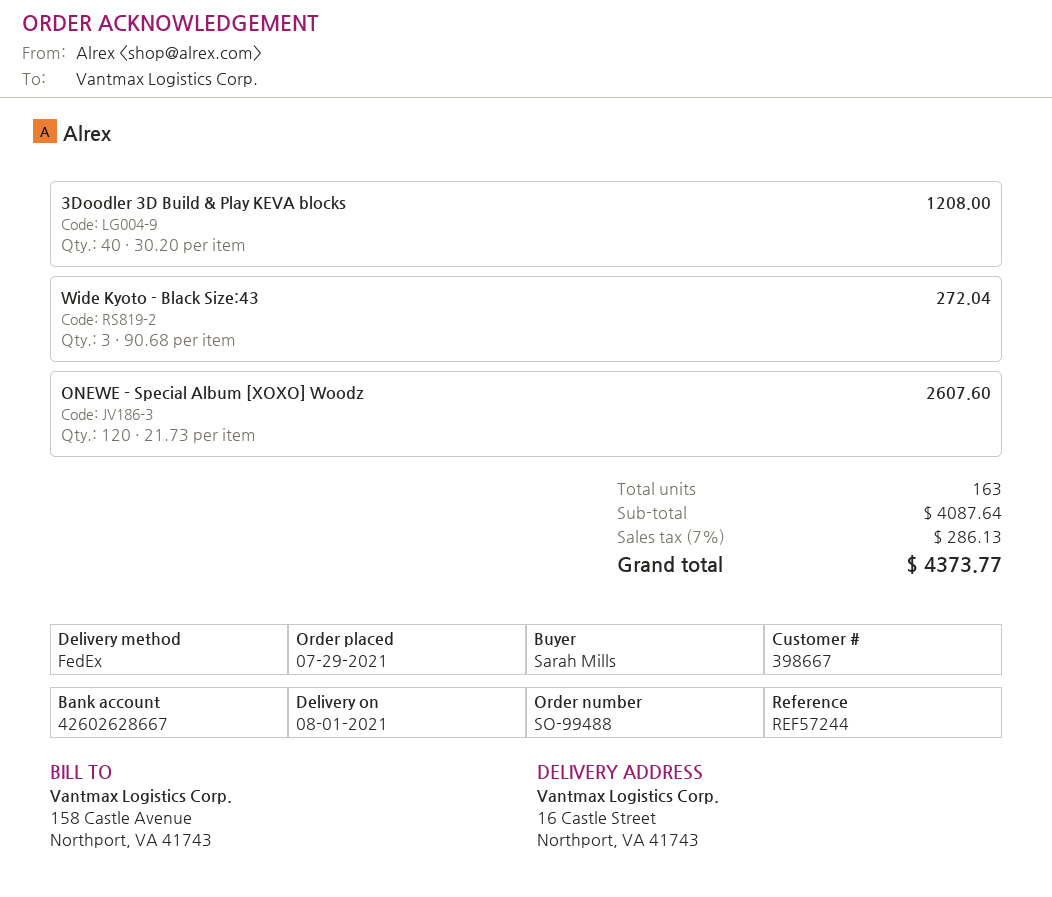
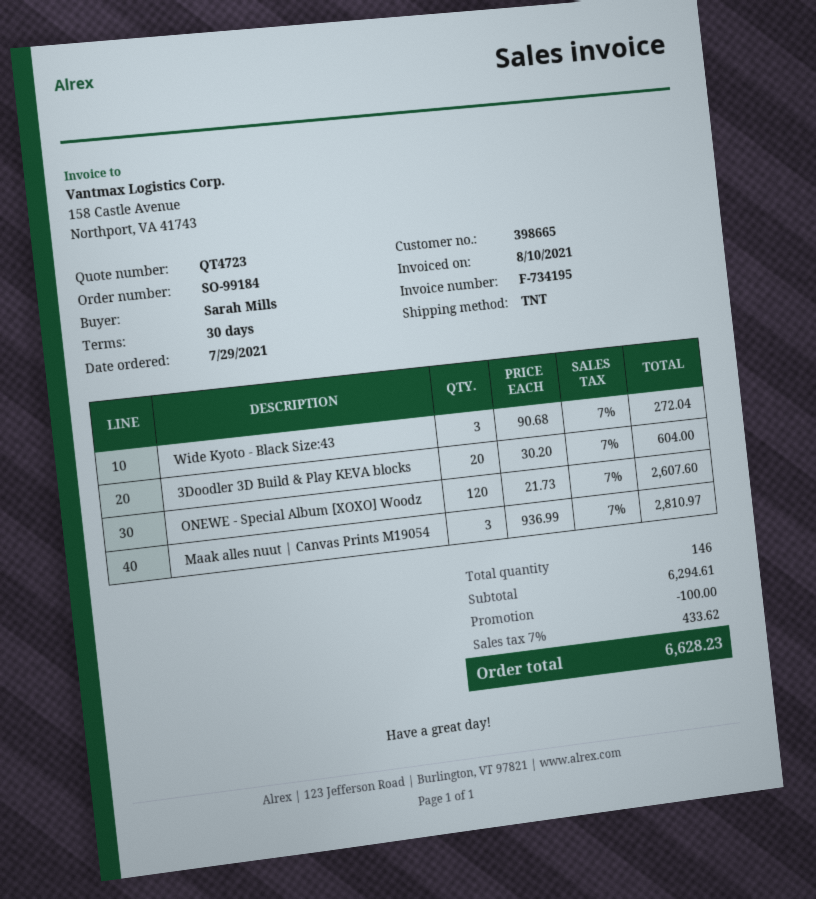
order number: SO-99488 -> SO-99184
customer number: 398667 -> 398665
shipping method: FedEx -> TNT
3Doodler 3D Build & Play KEVA blocks: 40 x 30.20 = 1208.00 -> 20 x 30.20 = 604.00
Maak alles nuut | Canvas Prints M19054: none -> 3 x 936.99 = 2810.97
total quantity: 163 -> 146
subtotal: 4087.64 -> 6294.61
discount: none -> 100.00
tax: 7% = 286.13 -> 7% = 433.62
total: 4373.77 -> 6628.23

